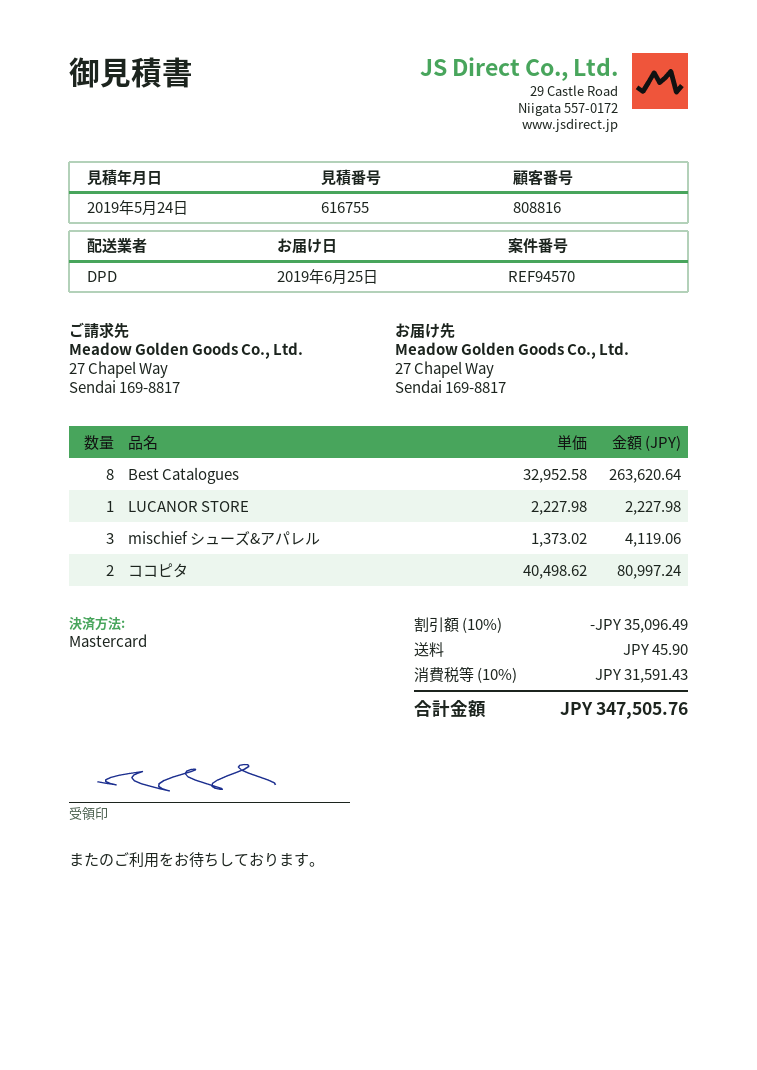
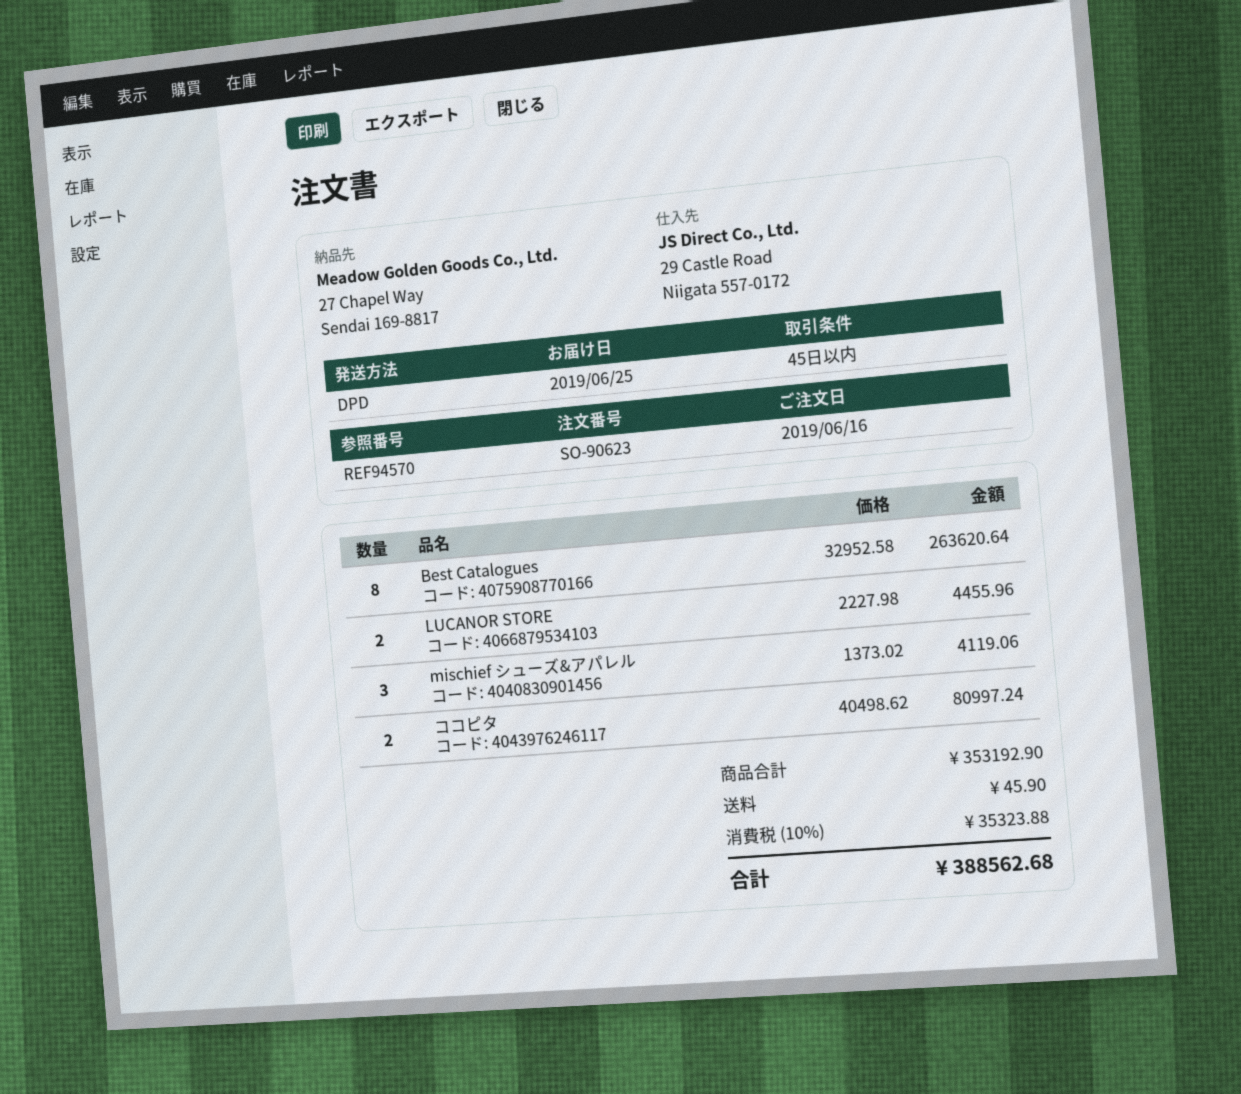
LUCANOR STORE: 1 x 2227.98 = 2227.98 -> 2 x 2227.98 = 4455.96
discount: 10% = 35096.49 -> none
tax: 10% = 31591.43 -> 10% = 35323.88
total: 347505.76 -> 388562.68

